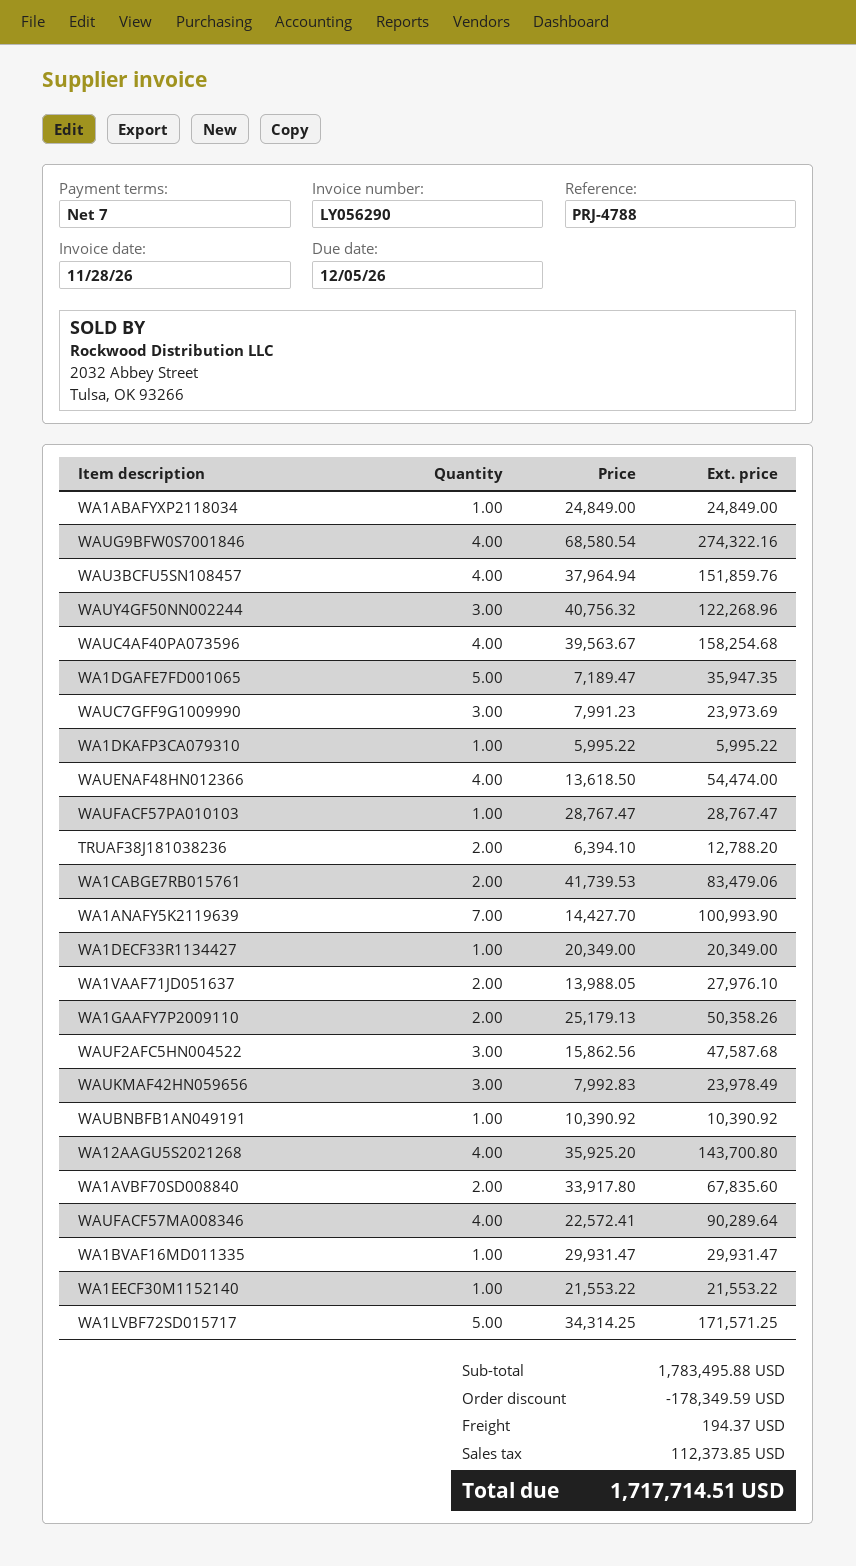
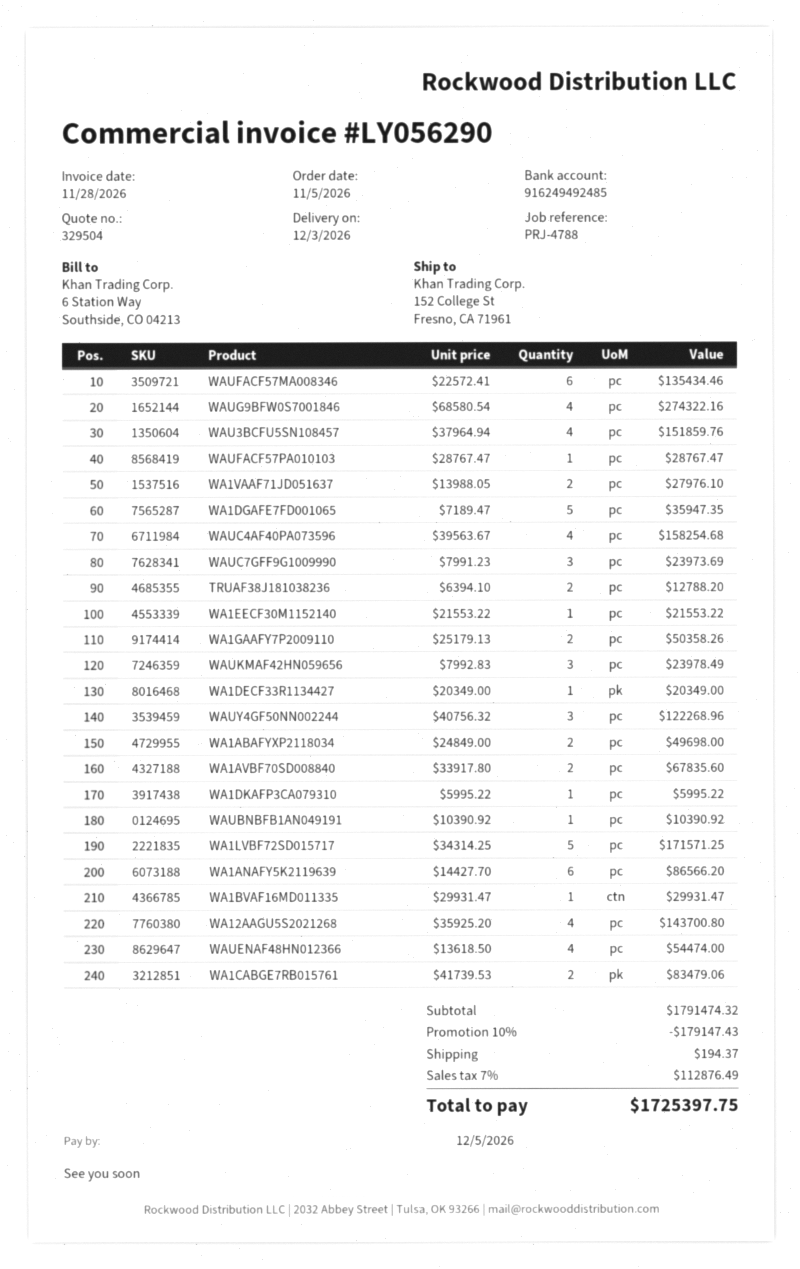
WA1ABAFYXP2118034: 1 x 24849.00 = 24849.00 -> 2 x 24849.00 = 49698.00
WA1ANAFY5K2119639: 7 x 14427.70 = 100993.90 -> 6 x 14427.70 = 86566.20
WAUF2AFC5HN004522: 3 x 15862.56 = 47587.68 -> none
WAUFACF57MA008346: 4 x 22572.41 = 90289.64 -> 6 x 22572.41 = 135434.46
subtotal: 1783495.88 -> 1791474.32
discount: 178349.59 -> 179147.43
tax: 112373.85 -> 112876.49
total: 1717714.51 -> 1725397.75

